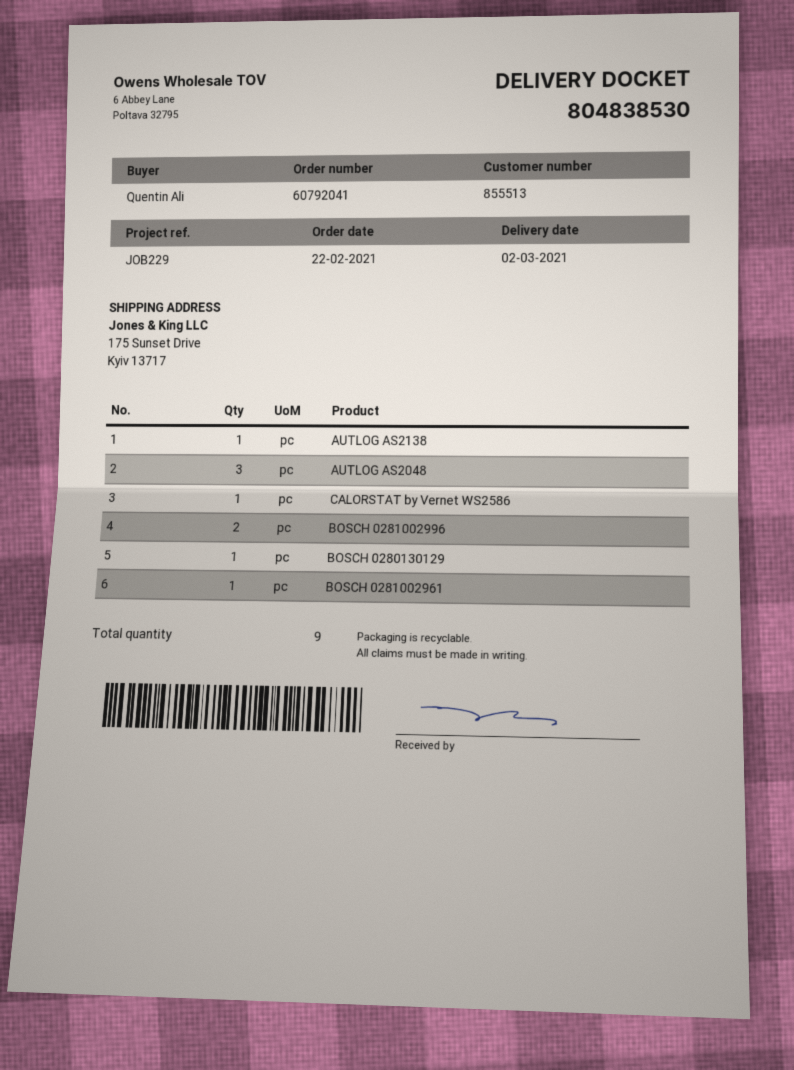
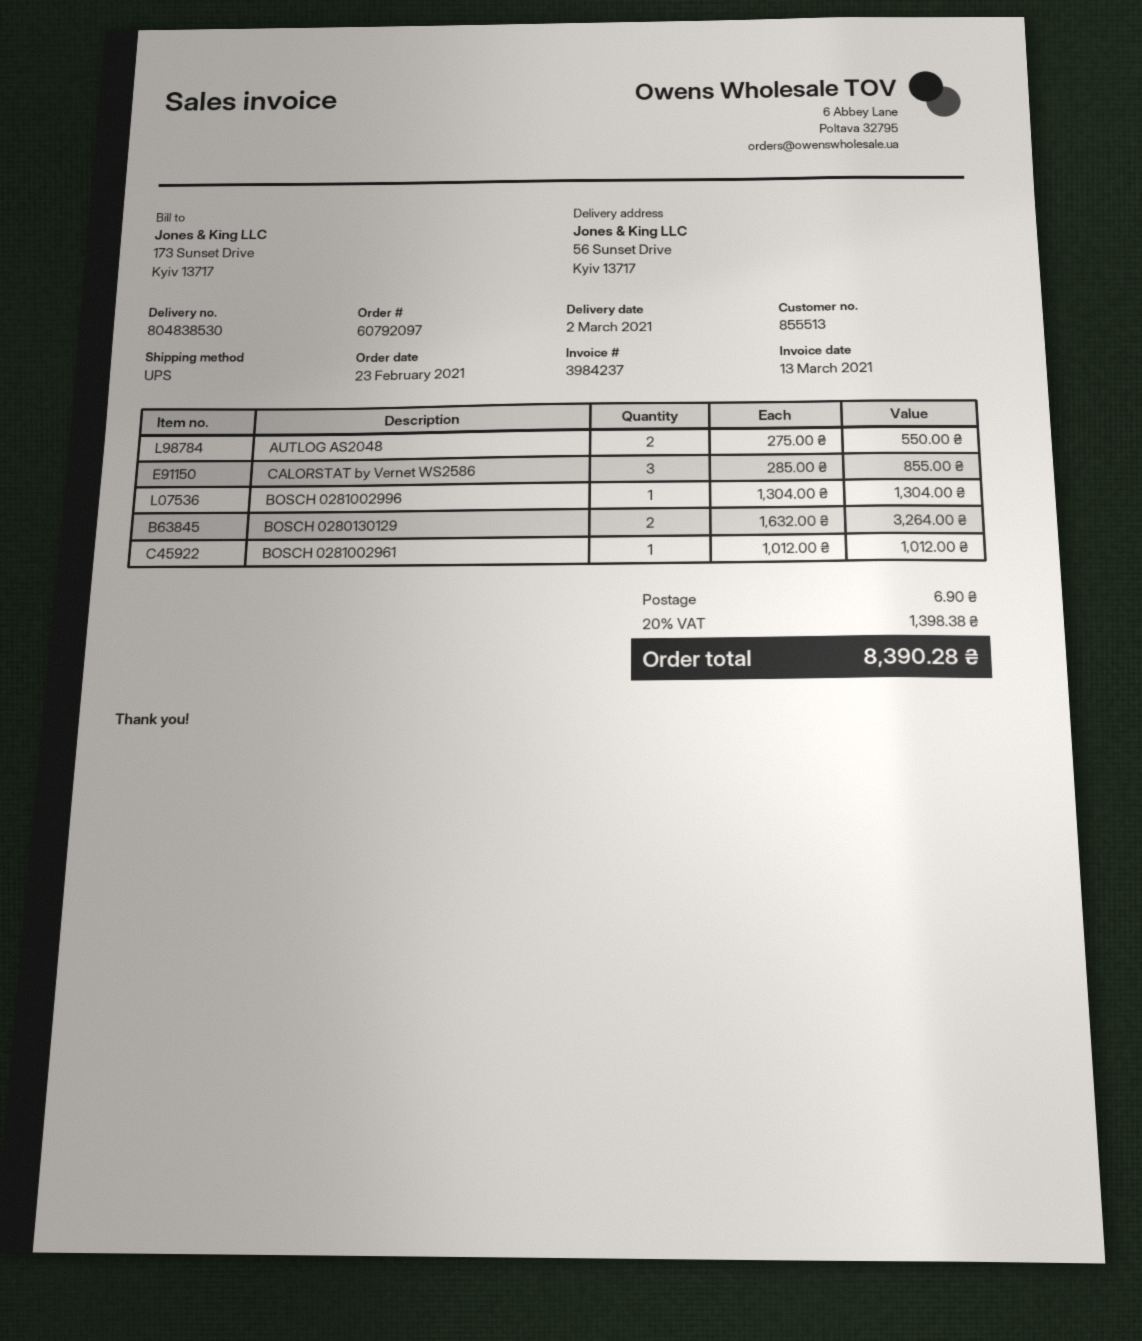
order number: 60792041 -> 60792097
order date: 2021-02-22 -> 2021-02-23
ship to: 175 Sunset Drive, Kyiv 13717 -> 56 Sunset Drive, Kyiv 13717
AUTLOG AS2138: 1 -> none
AUTLOG AS2048: 3 -> 2
CALORSTAT by Vernet WS2586: 1 -> 3
BOSCH 0281002996: 2 -> 1
BOSCH 0280130129: 1 -> 2

